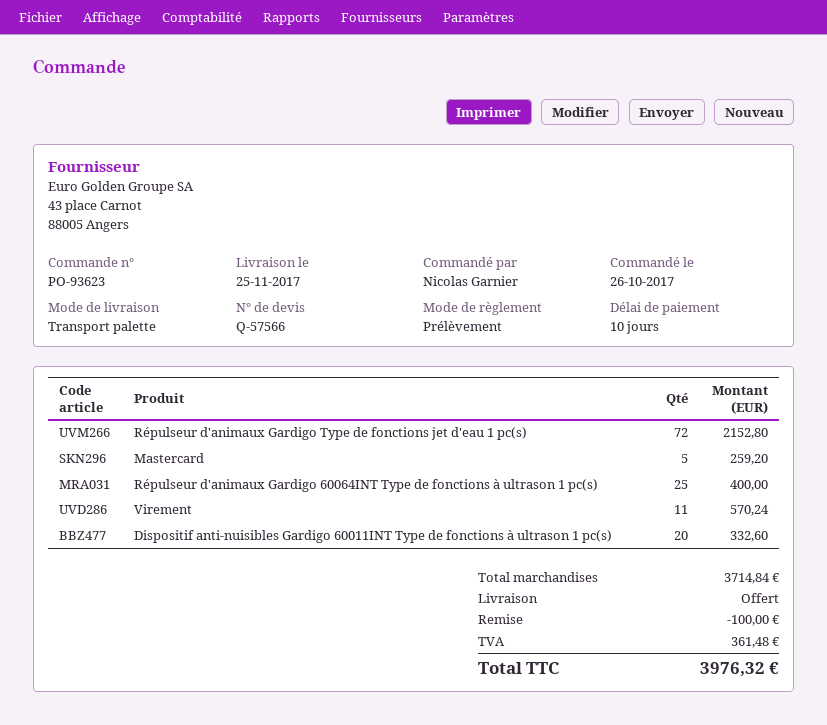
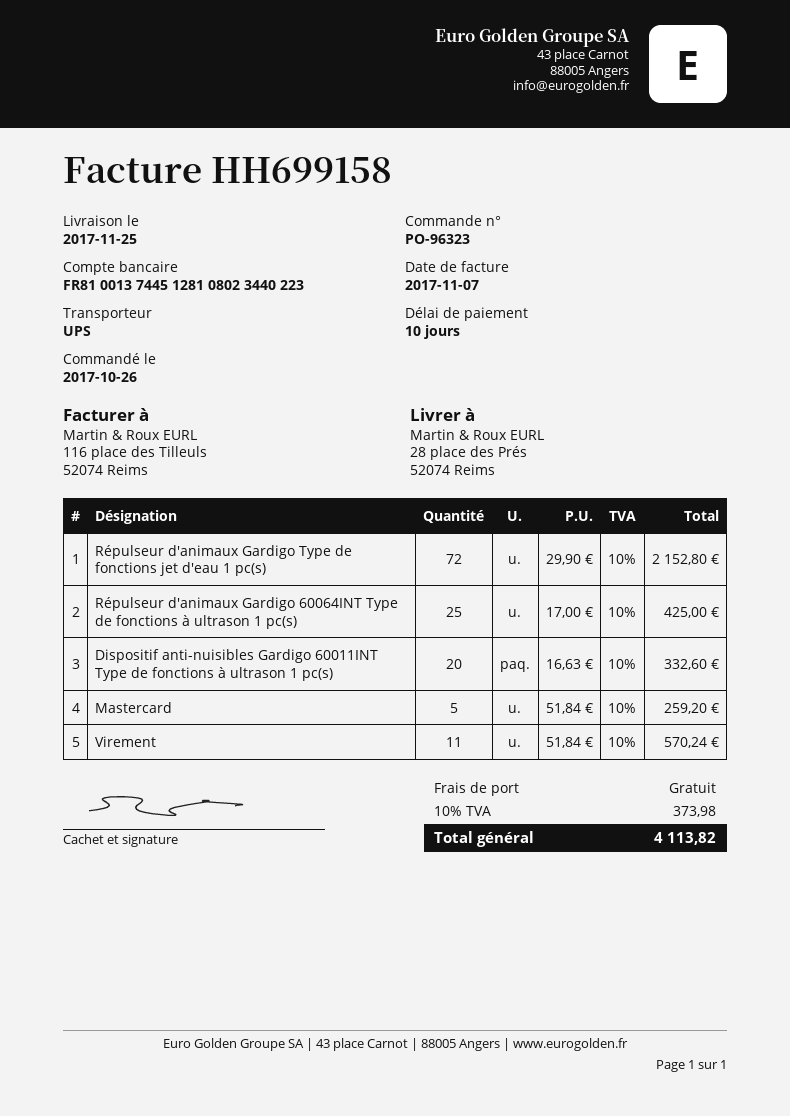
order number: PO-93623 -> PO-96323
shipping method: pallet freight -> UPS
Répulseur d'animaux Gardigo 60064INT Type de fonctions à ultrason 1 pc(s): 25 for 400.00 -> 25 for 425.00
discount: 100.00 -> none
tax: 361.48 -> 373.98
total: 3976.32 -> 4113.82

